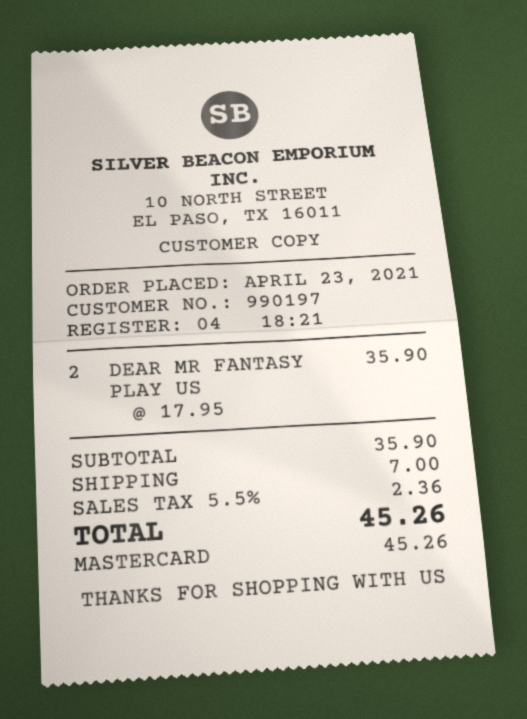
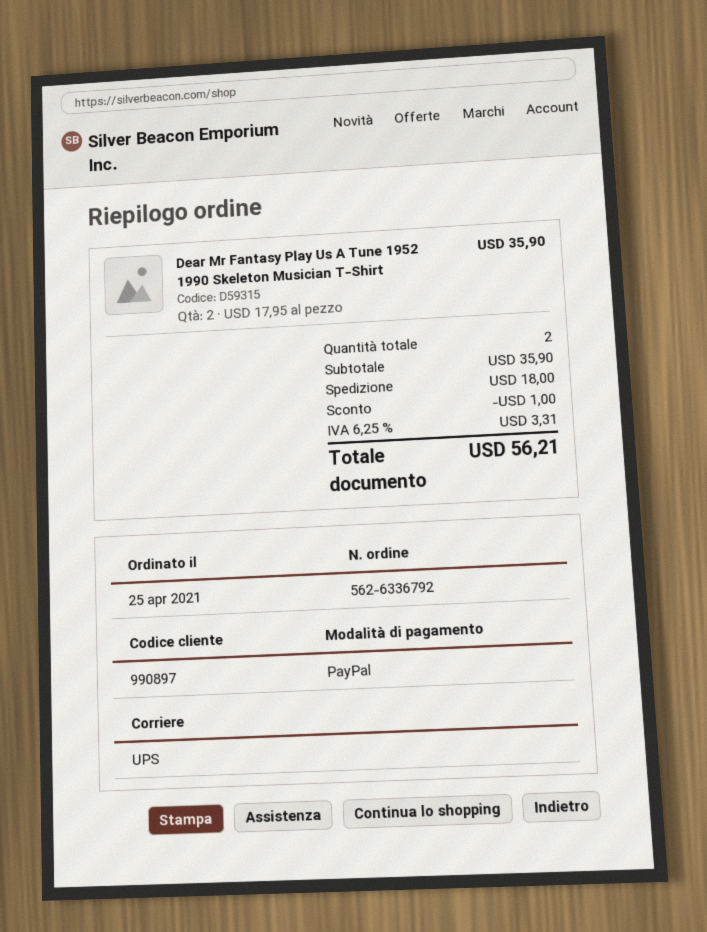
order date: 2021-04-23 -> 2021-04-25
customer number: 990197 -> 990897
payment method: Mastercard -> PayPal
discount: none -> 1.00
shipping: 7.00 -> 18.00
tax: 5.5% = 2.36 -> 6.25% = 3.31
total: 45.26 -> 56.21

